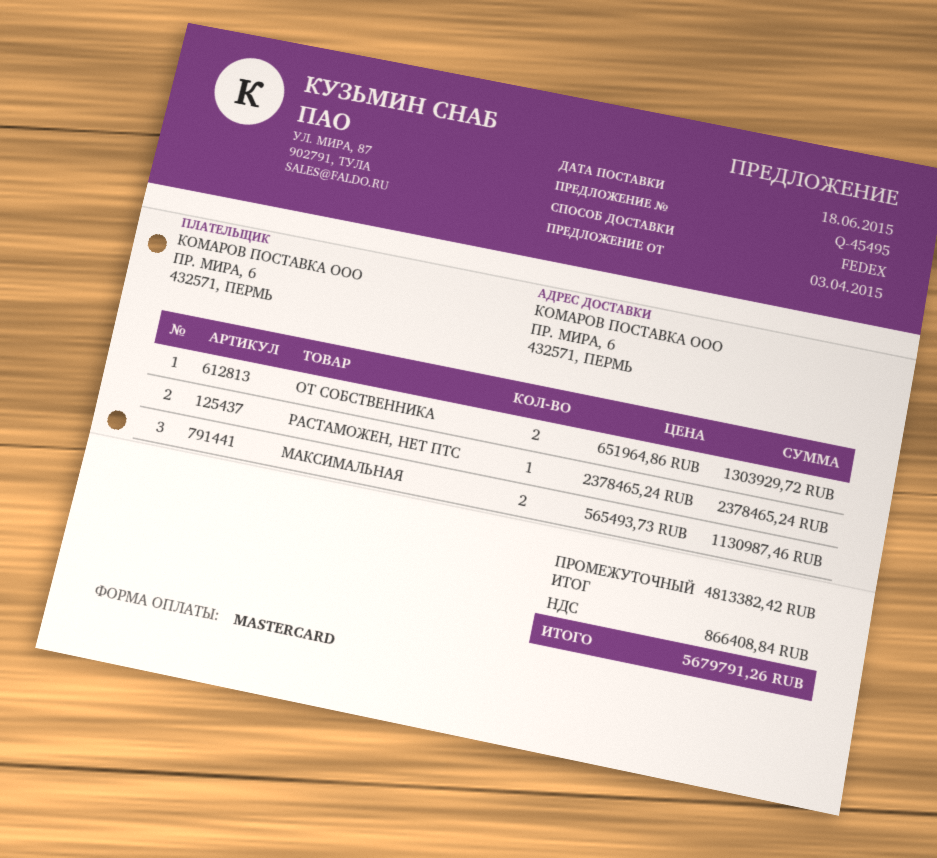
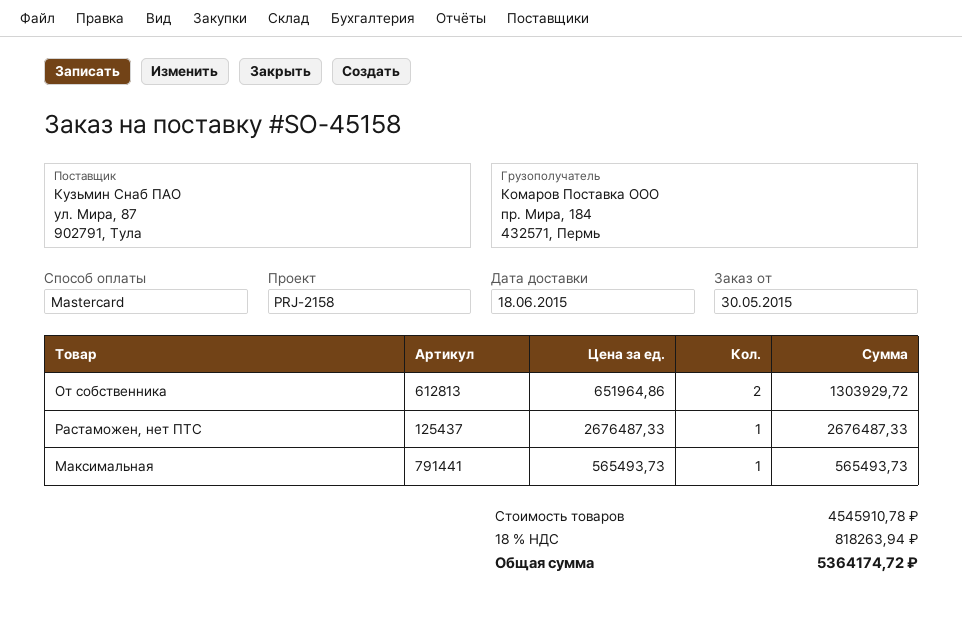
ship to: ПР. МИРА, 6, 432571, ПЕРМЬ -> пр. Мира, 184, 432571, Пермь
РАСТАМОЖЕН, НЕТ ПТС: 1 x 2378465.24 = 2378465.24 -> 1 x 2676487.33 = 2676487.33
МАКСИМАЛЬНАЯ: 2 x 565493.73 = 1130987.46 -> 1 x 565493.73 = 565493.73
subtotal: 4813382.42 -> 4545910.78
tax: 866408.84 -> 818263.94
total: 5679791.26 -> 5364174.72

